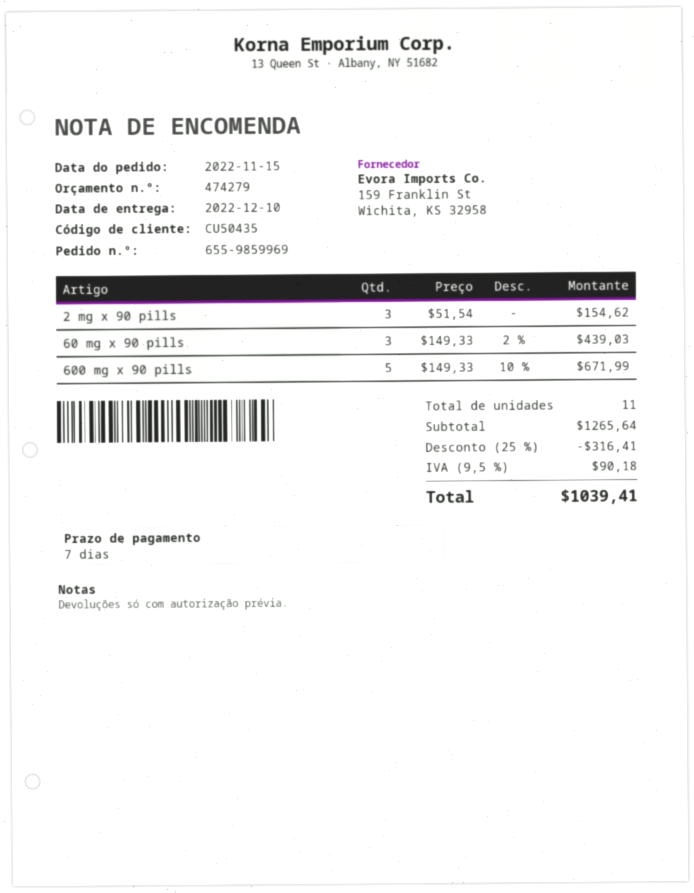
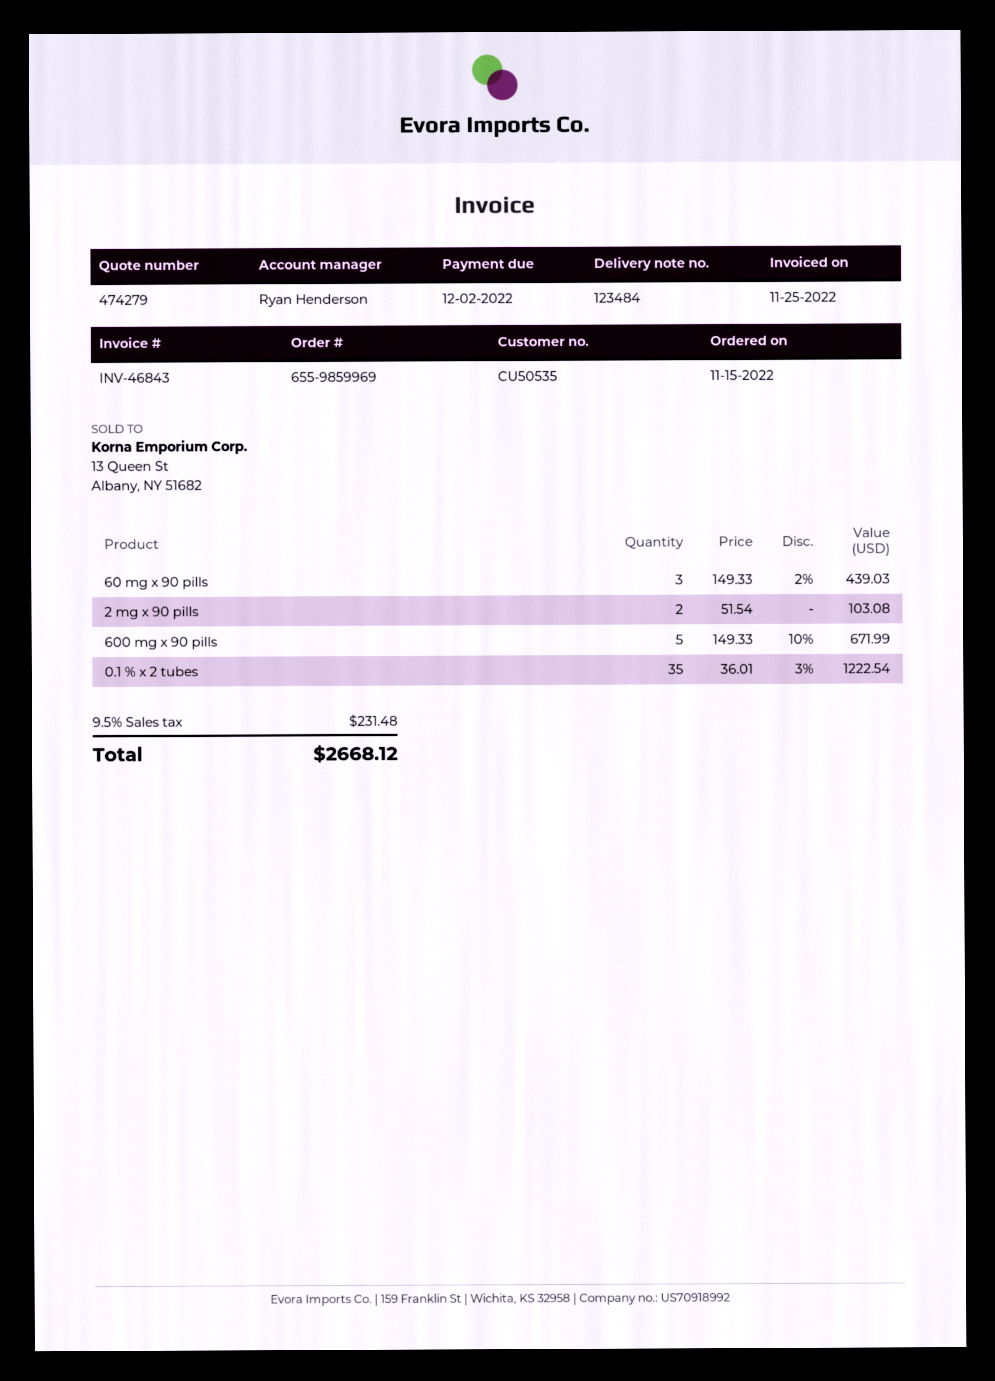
customer number: CU50435 -> CU50535
2 mg x 90 pills: 3 x 51.54 = 154.62 -> 2 x 51.54 = 103.08
0.1 % x 2 tubes: none -> 35 x 36.01 - 3% = 1222.54
discount: 25% = 316.41 -> none
tax: 9.5% = 90.18 -> 9.5% = 231.48
total: 1039.41 -> 2668.12

